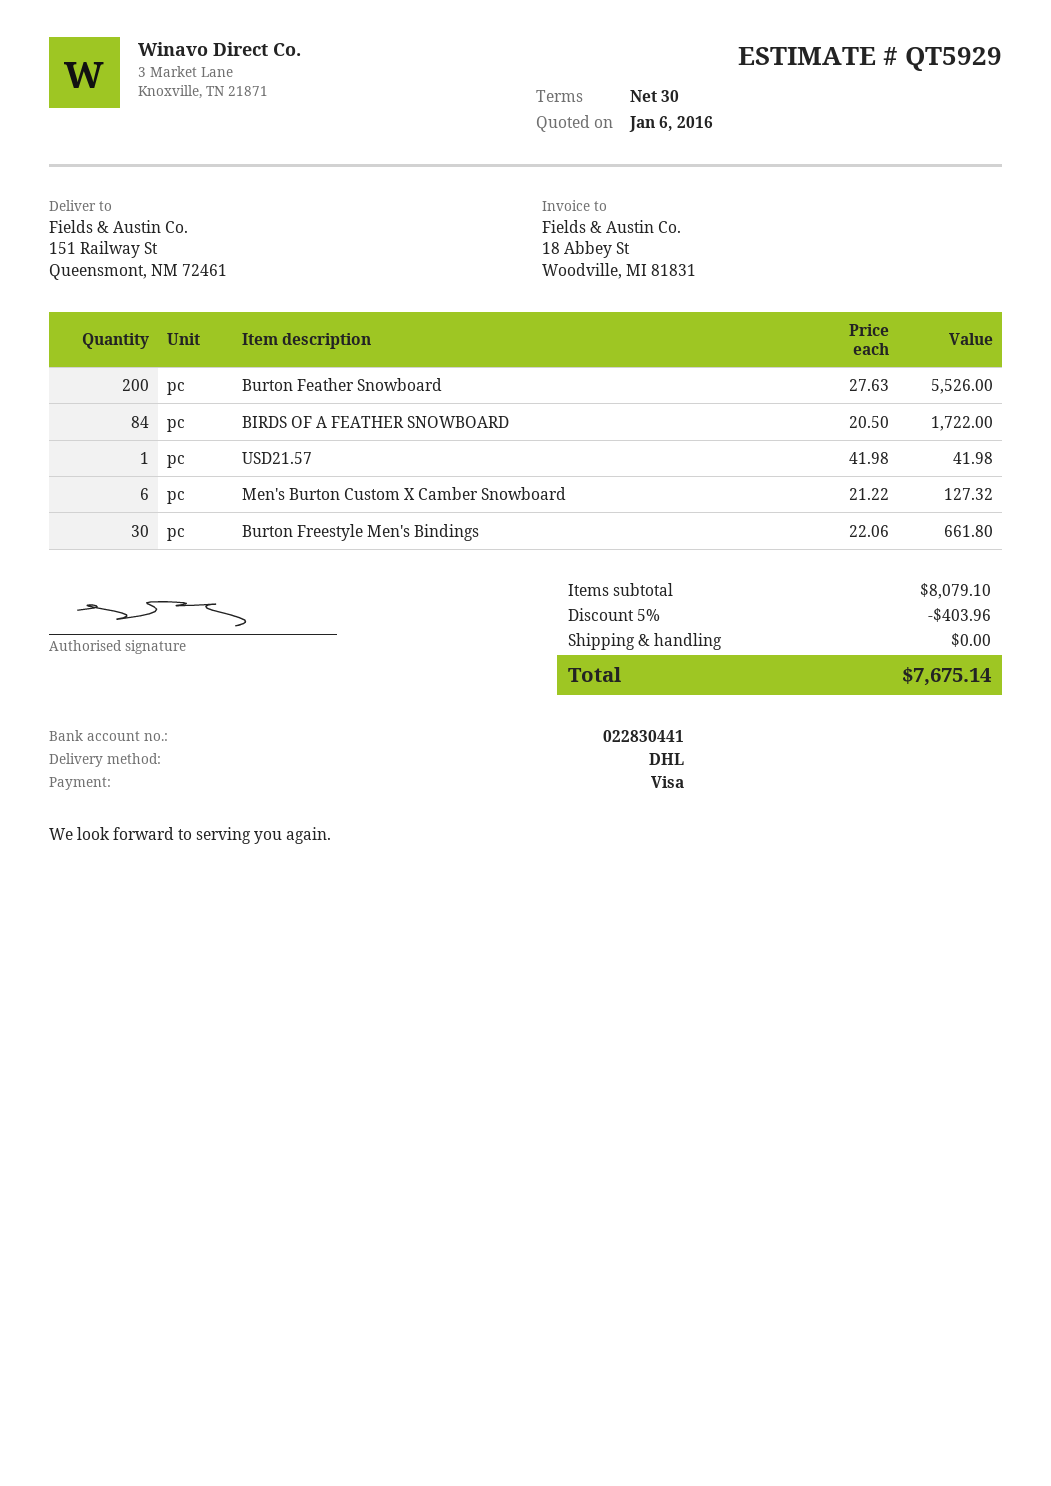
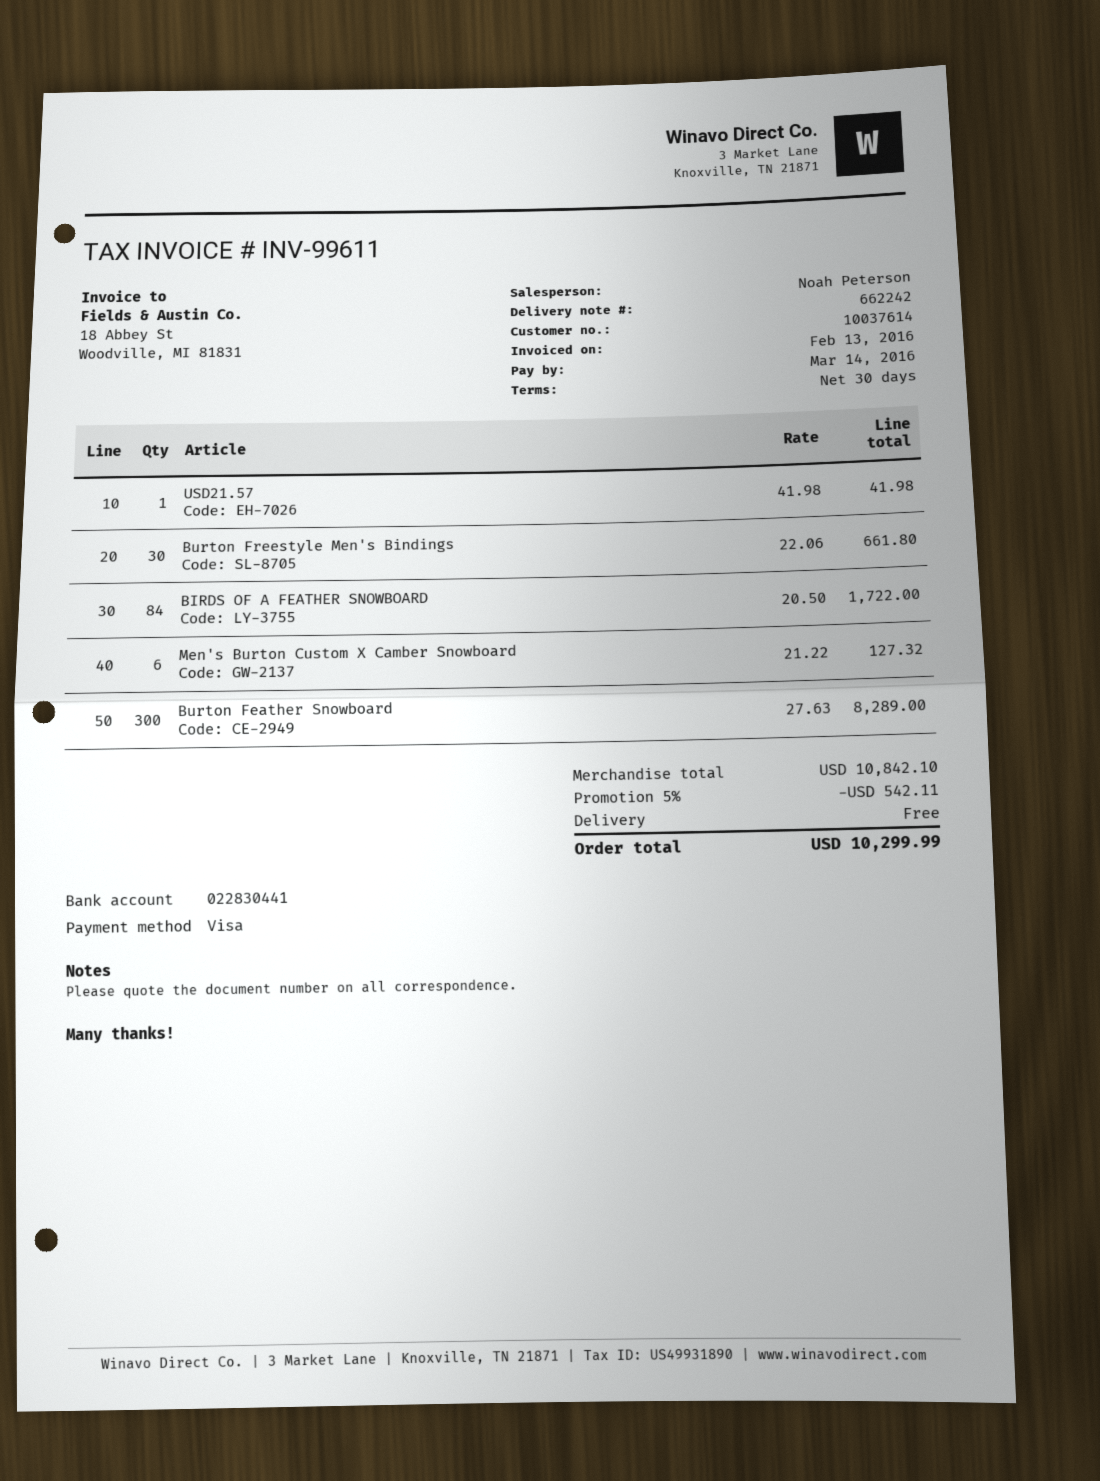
Burton Feather Snowboard: 200 x 27.63 = 5526.00 -> 300 x 27.63 = 8289.00
subtotal: 8079.10 -> 10842.10
discount: 5% = 403.96 -> 5% = 542.11
total: 7675.14 -> 10299.99

